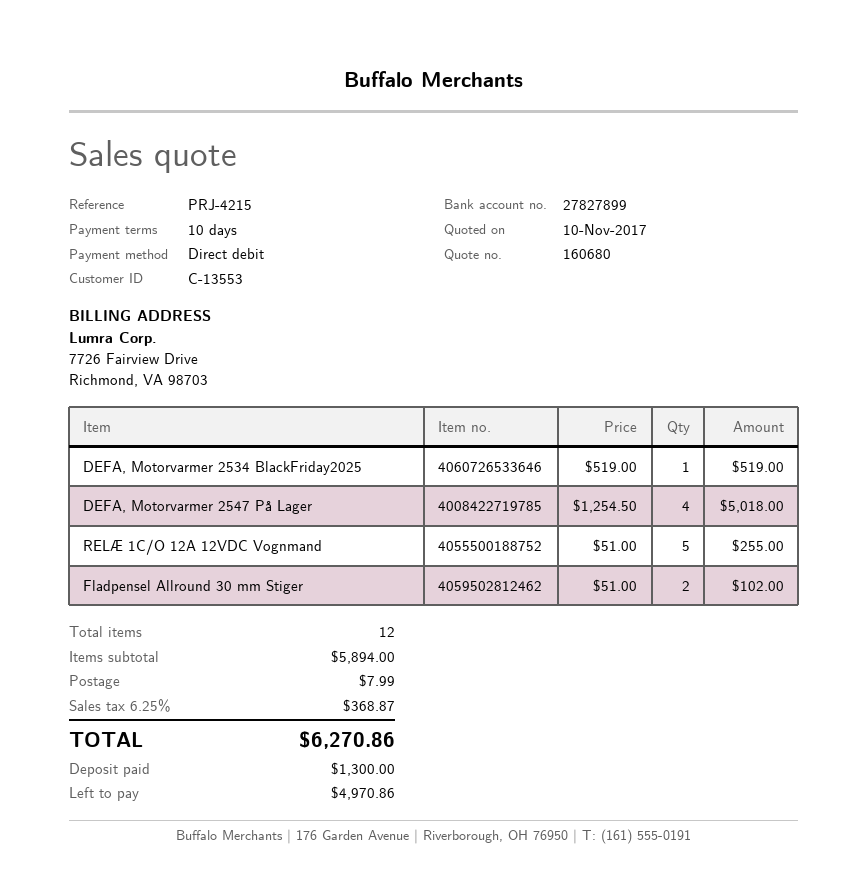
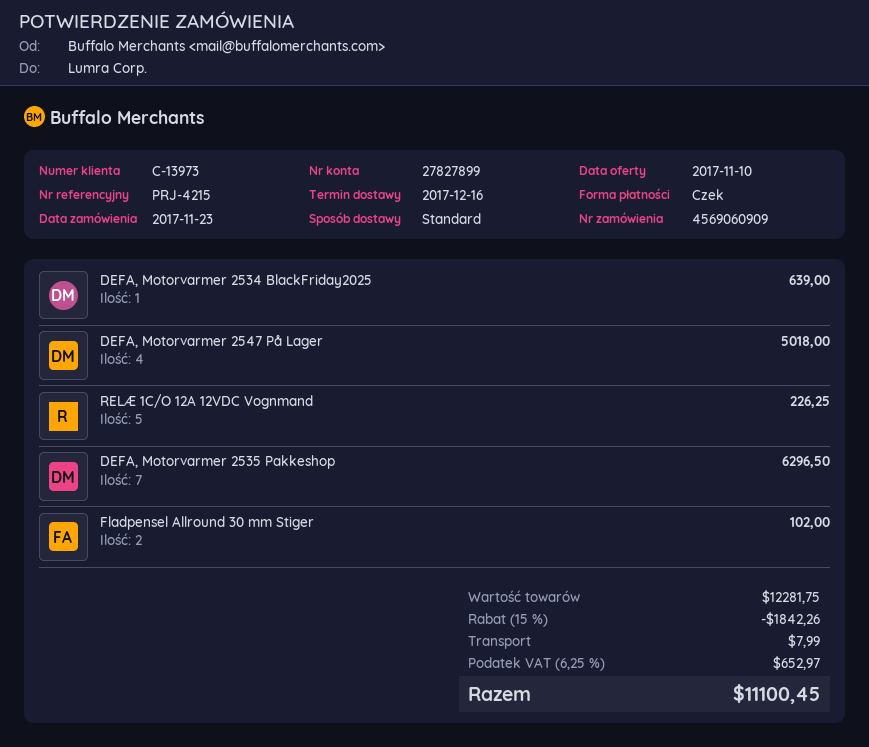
customer number: C-13553 -> C-13973
payment method: direct debit -> cheque
DEFA, Motorvarmer 2534 BlackFriday2025: 1 for 519.00 -> 1 for 639.00
RELÆ 1C/O 12A 12VDC Vognmand: 5 for 255.00 -> 5 for 226.25
DEFA, Motorvarmer 2535 Pakkeshop: none -> 7 for 6296.50
subtotal: 5894.00 -> 12281.75
discount: none -> 15% = 1842.26
tax: 6.25% = 368.87 -> 6.25% = 652.97
total: 6270.86 -> 11100.45

